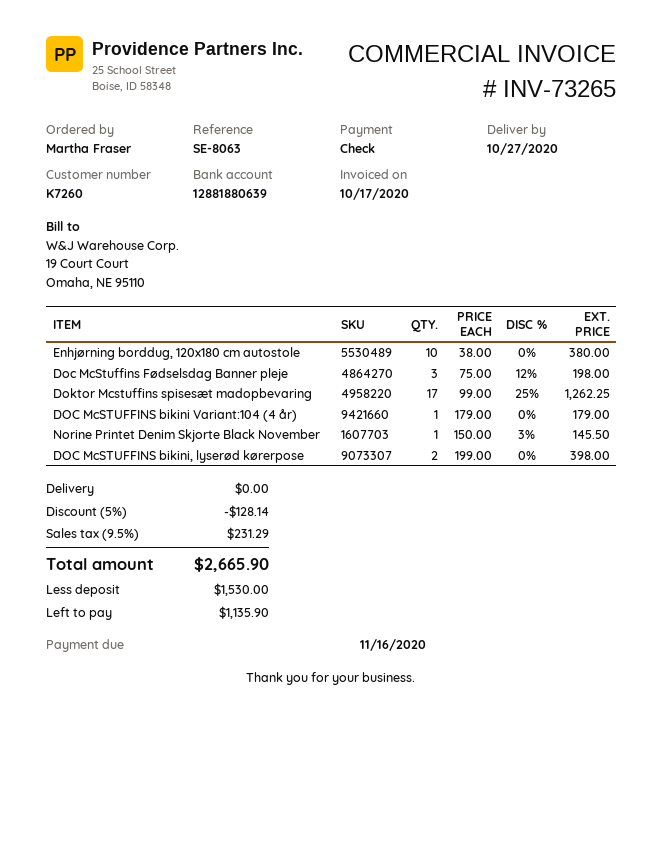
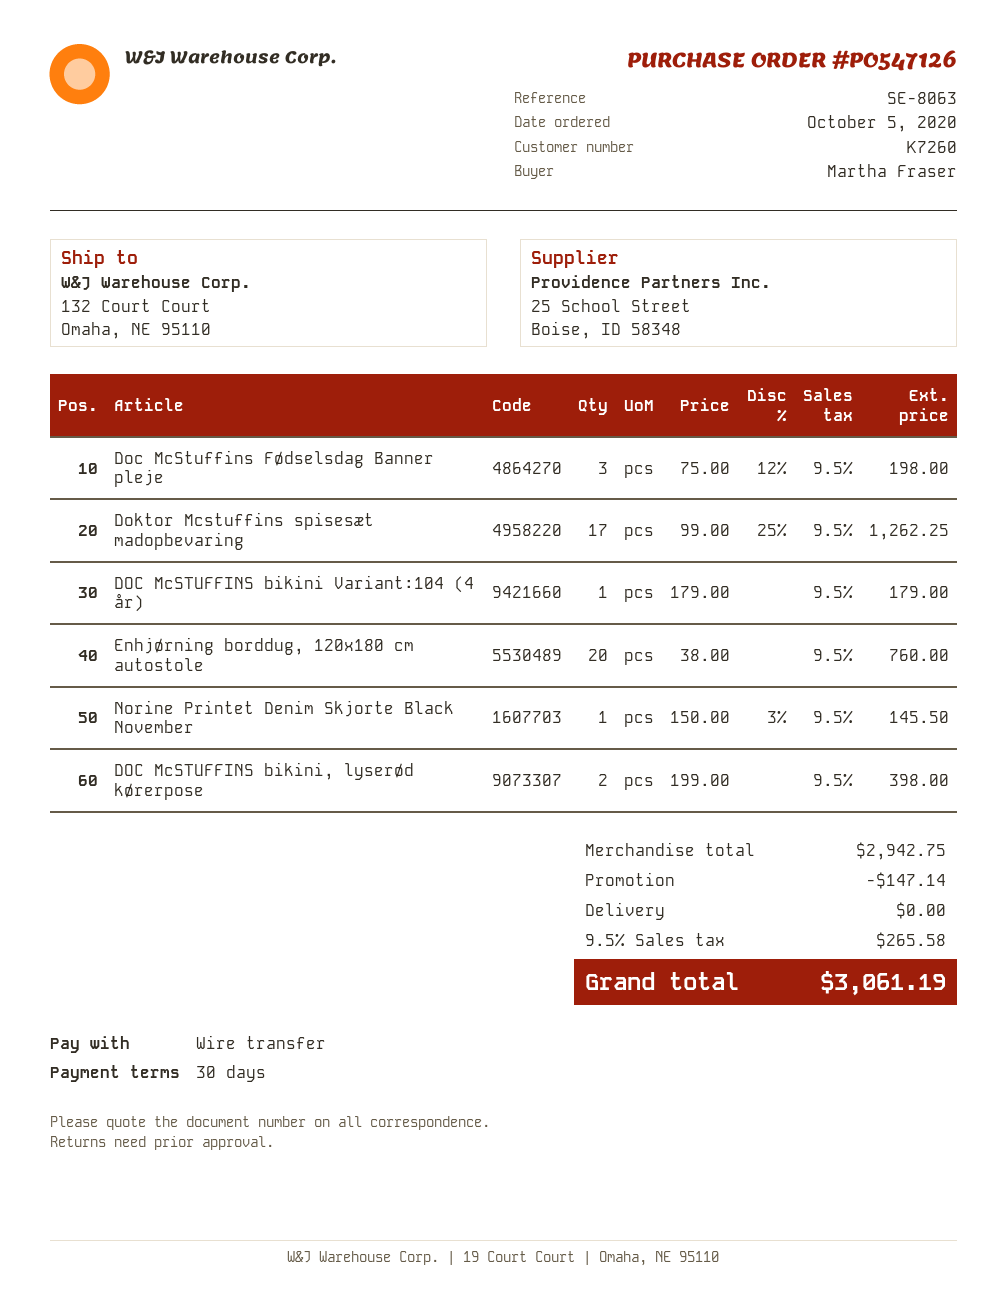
payment method: cheque -> bank transfer
Enhjørning borddug, 120x180 cm autostole: 10 x 38.00 = 380.00 -> 20 x 38.00 = 760.00
discount: 128.14 -> 147.14
tax: 9.5% = 231.29 -> 9.5% = 265.58
total: 2665.90 -> 3061.19

